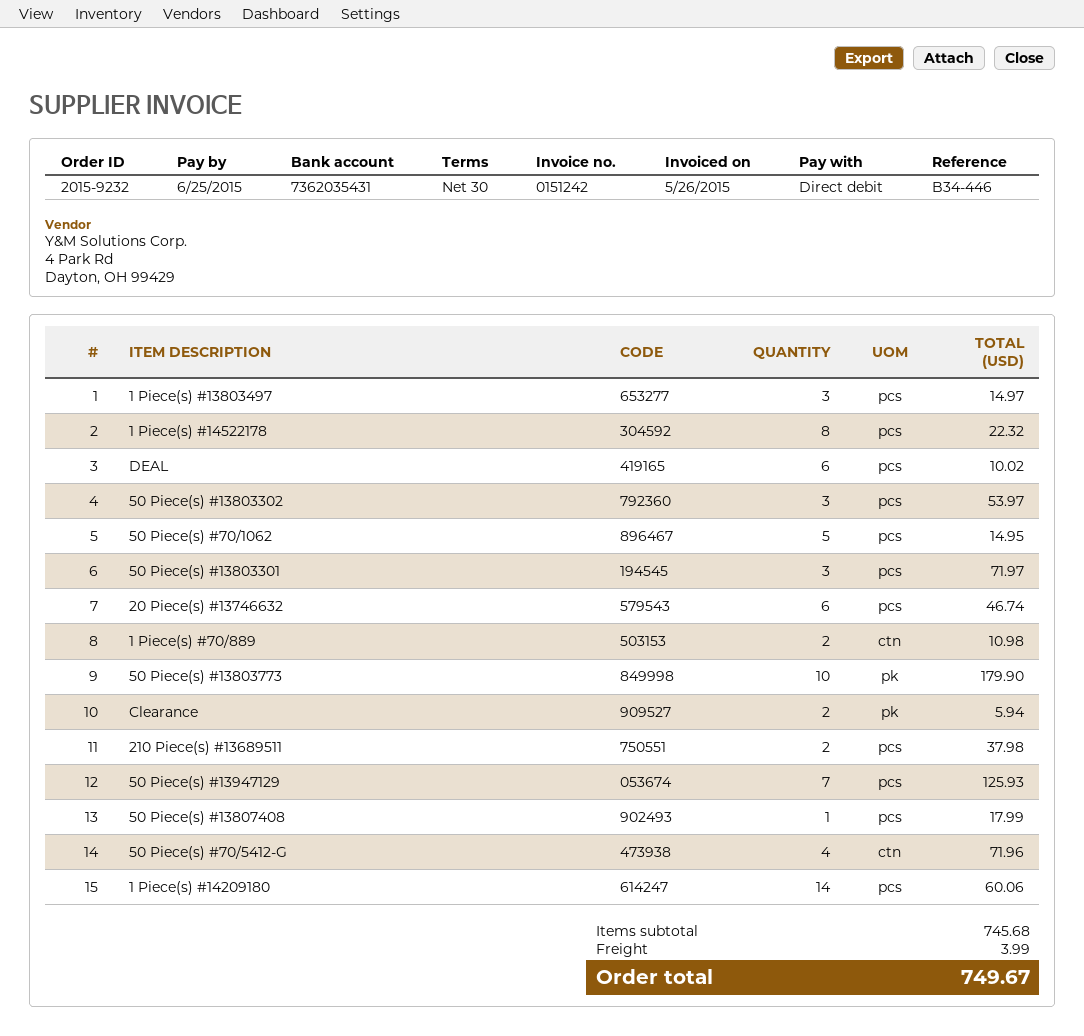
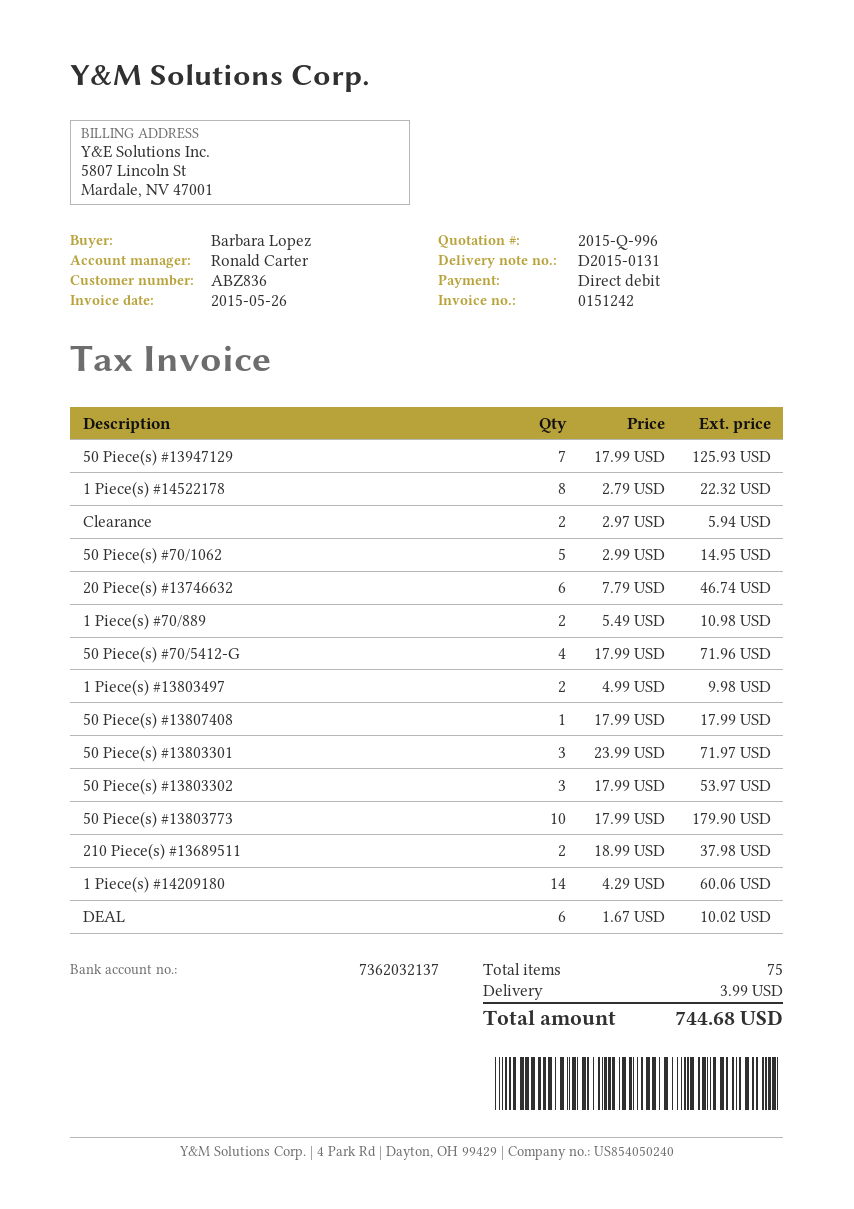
bank account: 7362035431 -> 7362032137
1 Piece(s) #13803497: 3 for 14.97 -> 2 for 9.98
total: 749.67 -> 744.68

